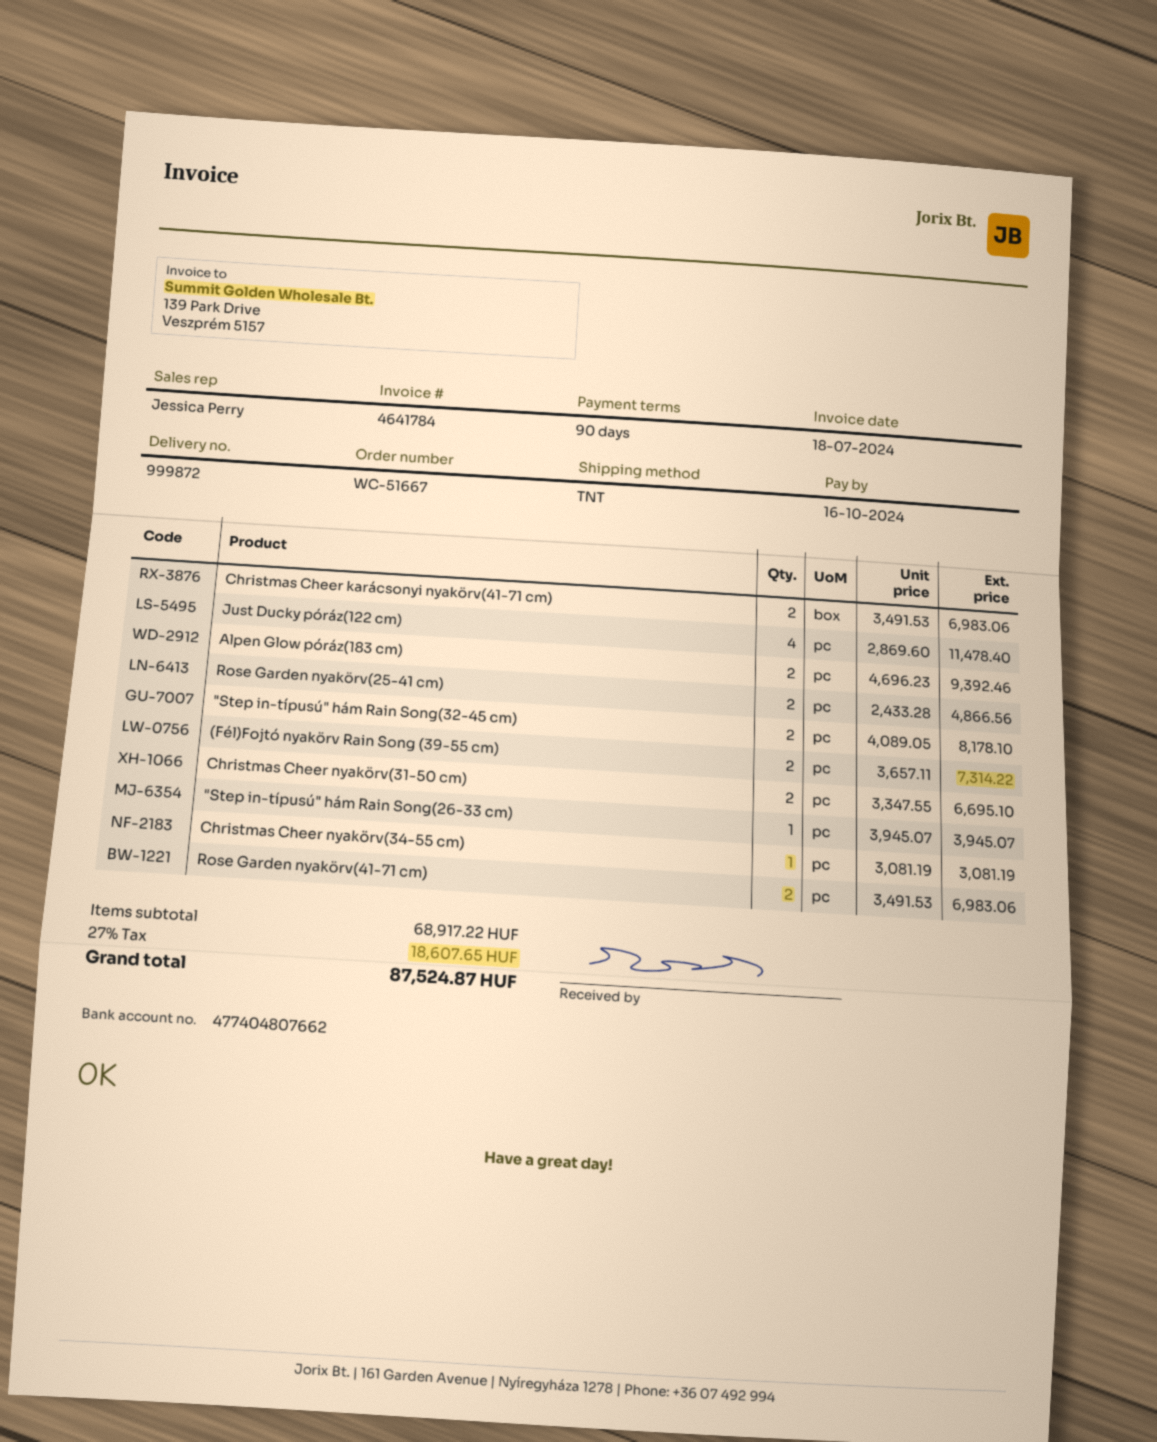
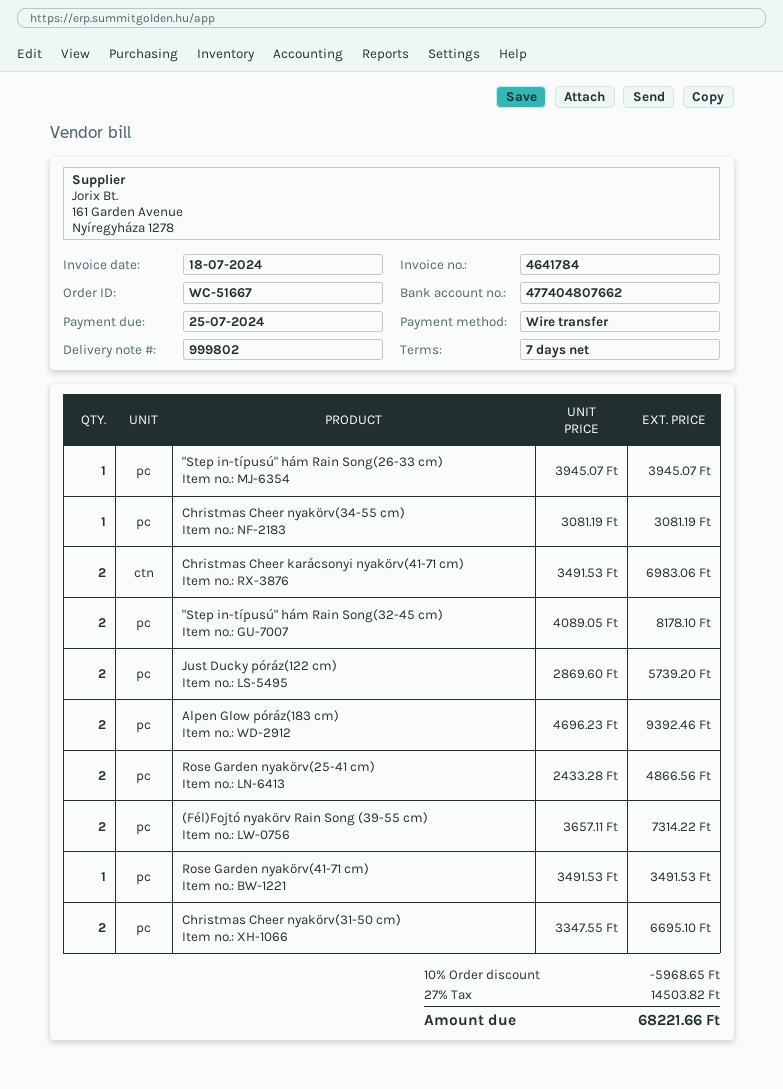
delivery note number: 999872 -> 999802
payment terms: 90 days -> 7 days
due date: 2024-10-16 -> 2024-07-25
Just Ducky póráz(122 cm): 4 x 2869.60 = 11478.40 -> 2 x 2869.60 = 5739.20
Rose Garden nyakörv(41-71 cm): 2 x 3491.53 = 6983.06 -> 1 x 3491.53 = 3491.53
discount: none -> 10% = 5968.65
tax: 27% = 18607.65 -> 27% = 14503.82
total: 87524.87 -> 68221.66

